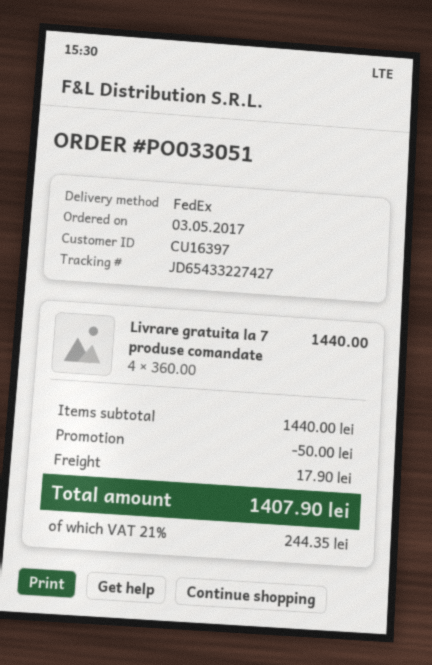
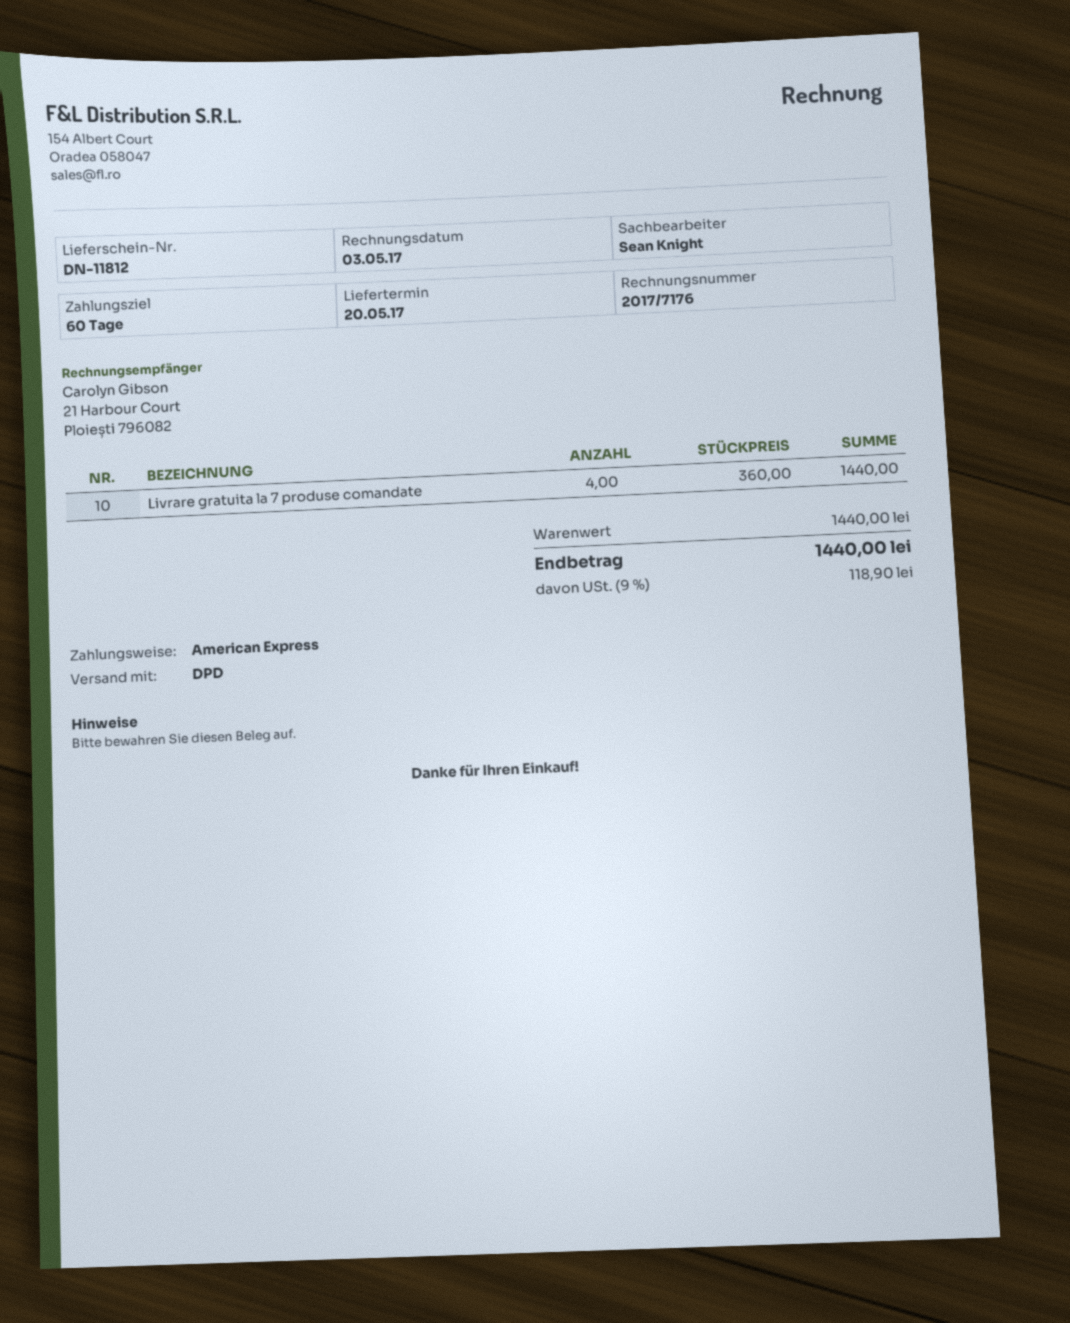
shipping method: FedEx -> DPD
discount: 50.00 -> none
shipping: 17.90 -> none
tax: 21% = 244.35 -> 9% = 118.90
total: 1407.90 -> 1440.00

